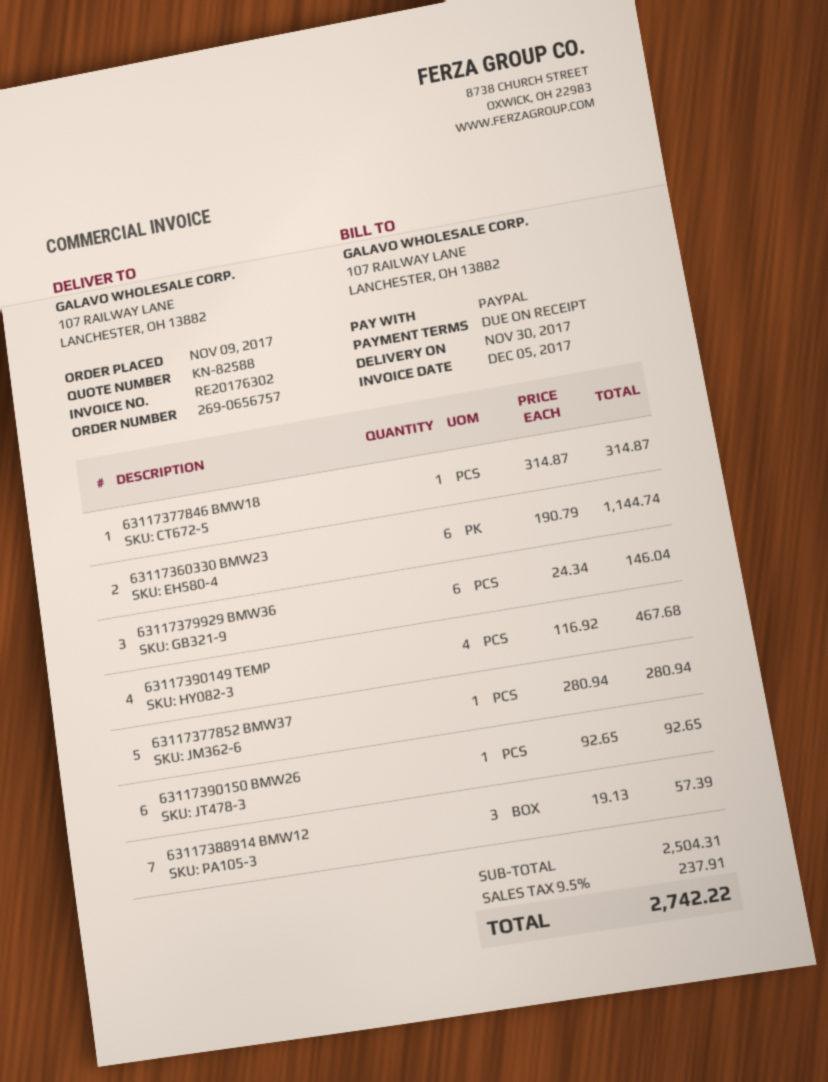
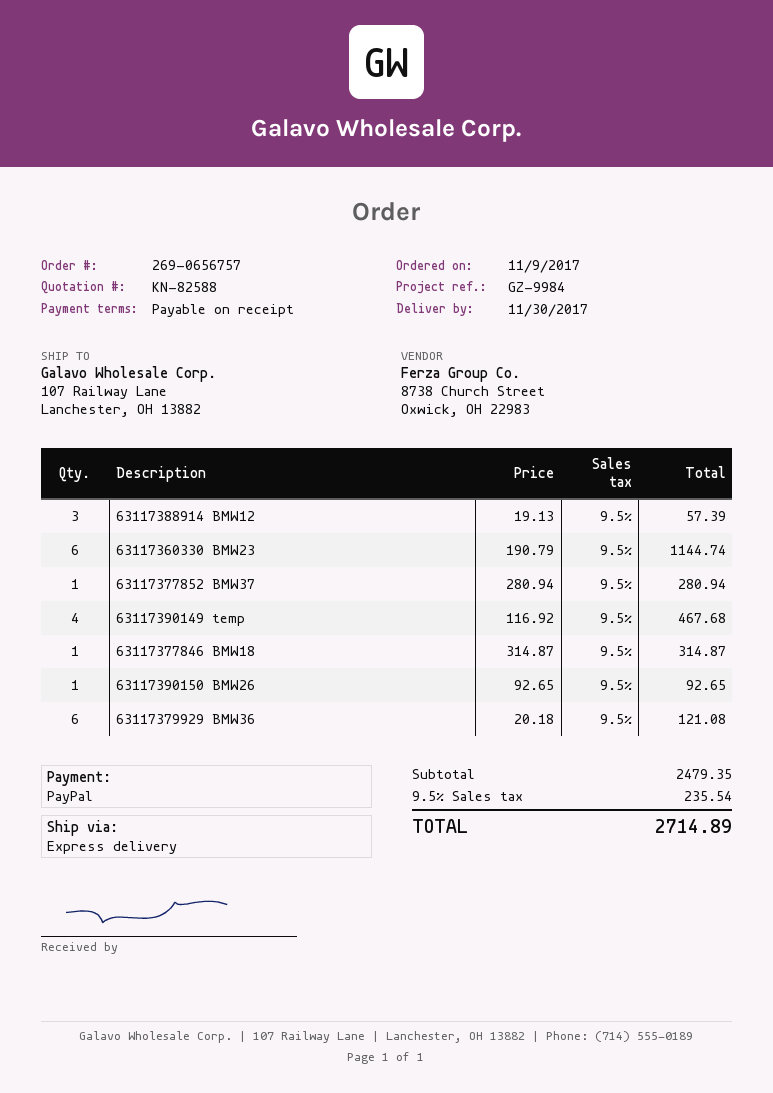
63117379929 BMW36: 6 x 24.34 = 146.04 -> 6 x 20.18 = 121.08
subtotal: 2504.31 -> 2479.35
tax: 9.5% = 237.91 -> 9.5% = 235.54
total: 2742.22 -> 2714.89

